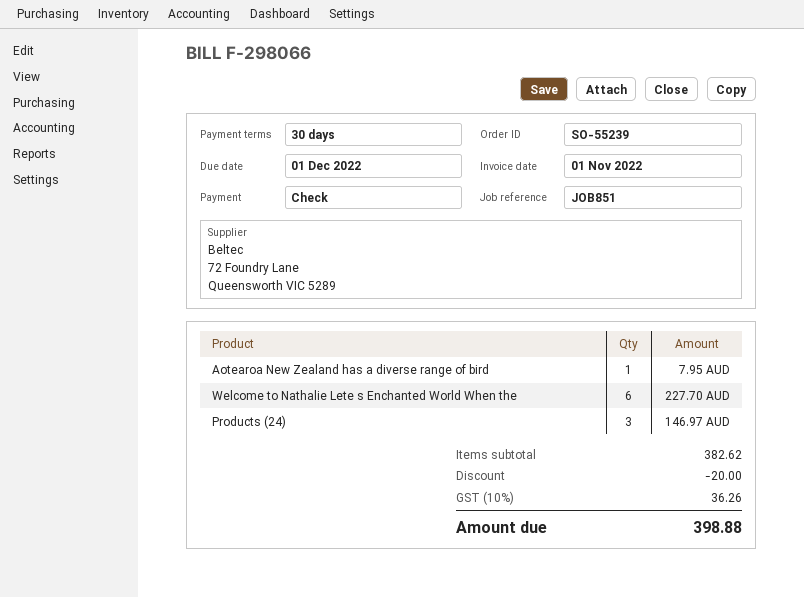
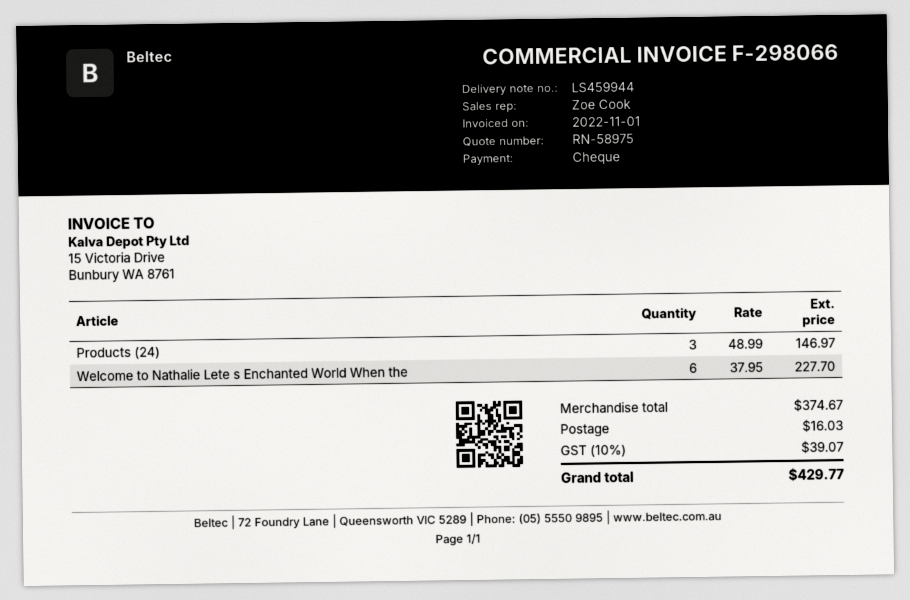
Aotearoa New Zealand has a diverse range of bird: 1 for 7.95 -> none
subtotal: 382.62 -> 374.67
discount: 20.00 -> none
shipping: none -> 16.03
tax: 10% = 36.26 -> 10% = 39.07
total: 398.88 -> 429.77

